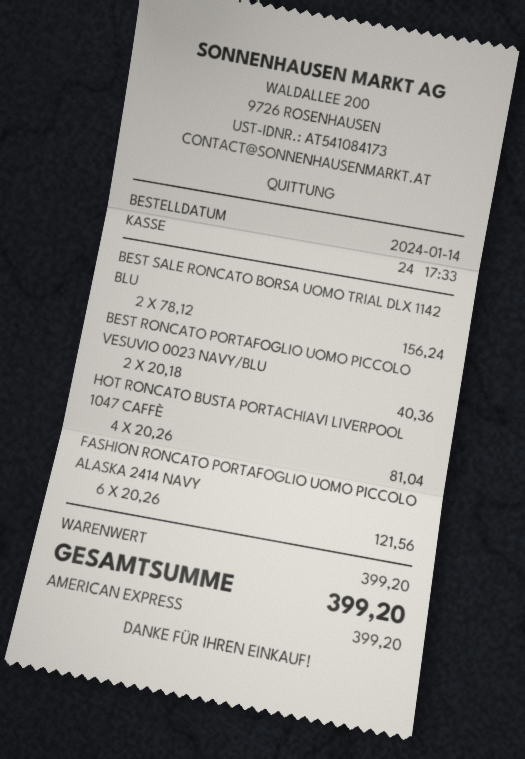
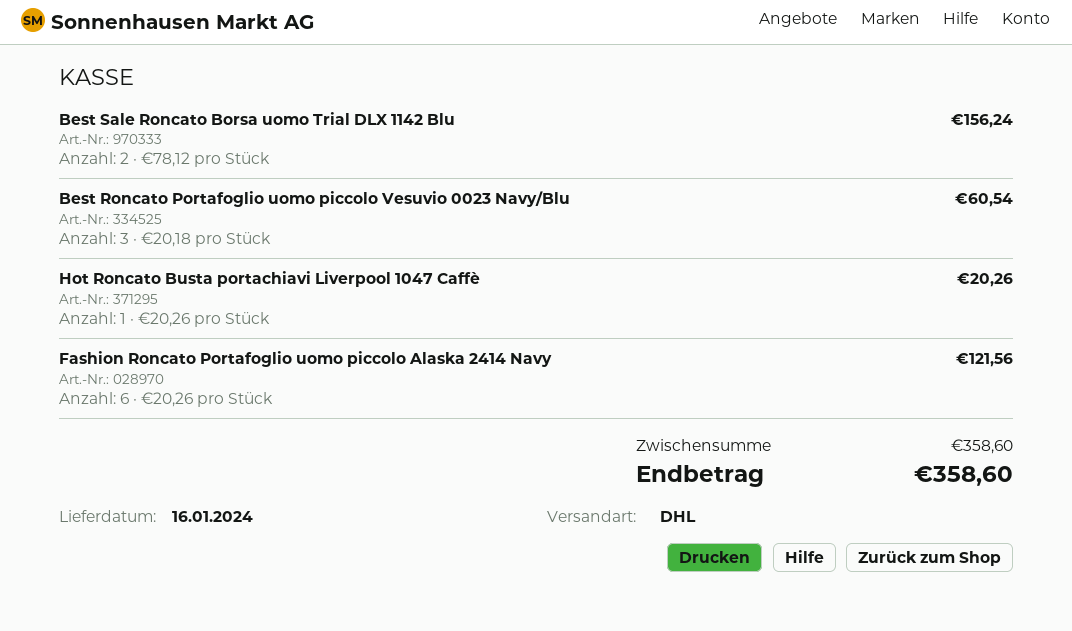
BEST RONCATO PORTAFOGLIO UOMO PICCOLO VESUVIO 0023 NAVY/BLU: 2 x 20.18 = 40.36 -> 3 x 20.18 = 60.54
HOT RONCATO BUSTA PORTACHIAVI LIVERPOOL 1047 CAFFÈ: 4 x 20.26 = 81.04 -> 1 x 20.26 = 20.26
subtotal: 399.20 -> 358.60
total: 399.20 -> 358.60

